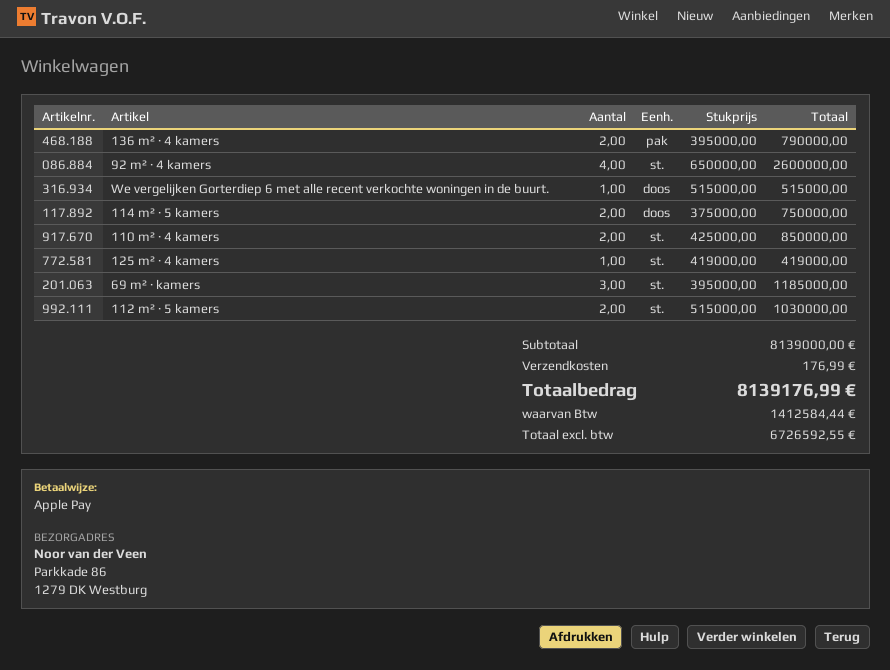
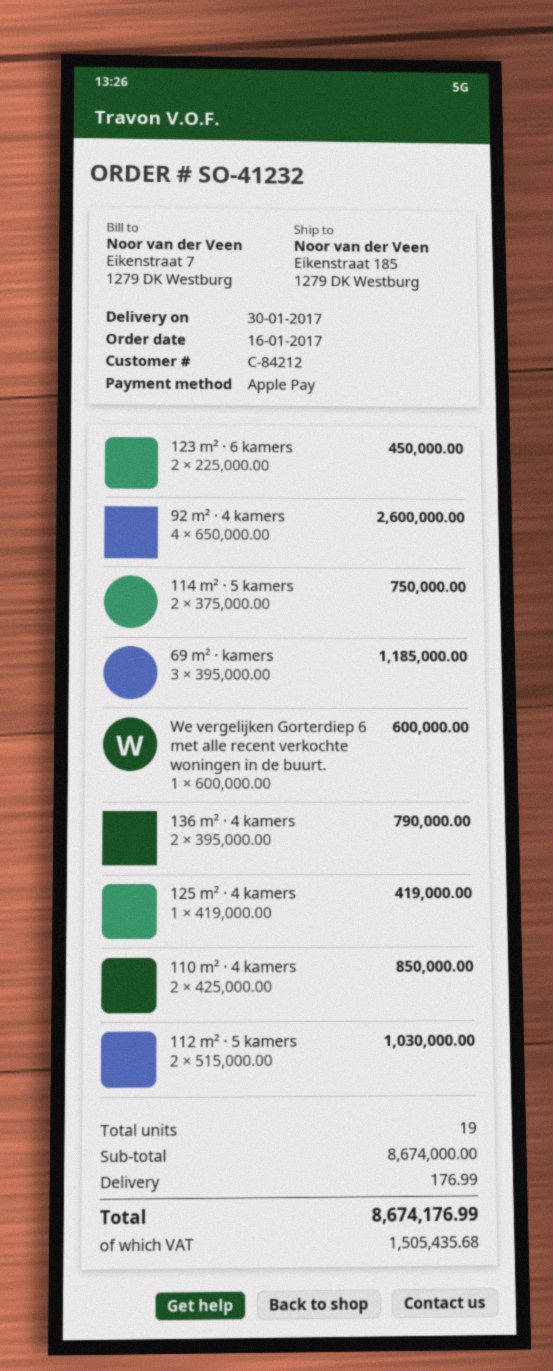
ship to: Parkkade 86, 1279 DK Westburg -> Eikenstraat 185, 1279 DK Westburg
We vergelijken Gorterdiep 6 met alle recent verkochte woningen in de buurt.: 1 x 515000.00 = 515000.00 -> 1 x 600000.00 = 600000.00
123 m² · 6 kamers: none -> 2 x 225000.00 = 450000.00
subtotal: 8139000.00 -> 8674000.00
tax: 1412584.44 -> 1505435.68
total: 8139176.99 -> 8674176.99

